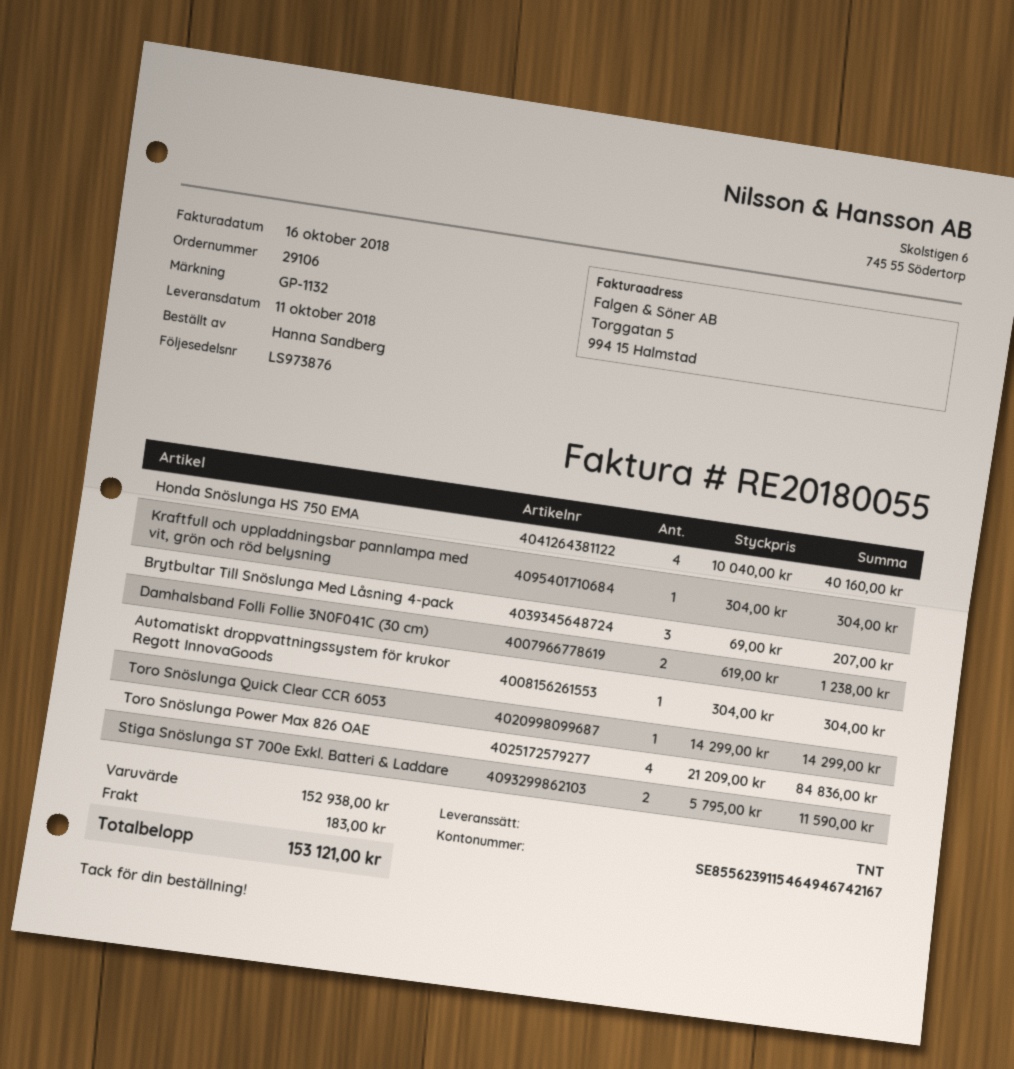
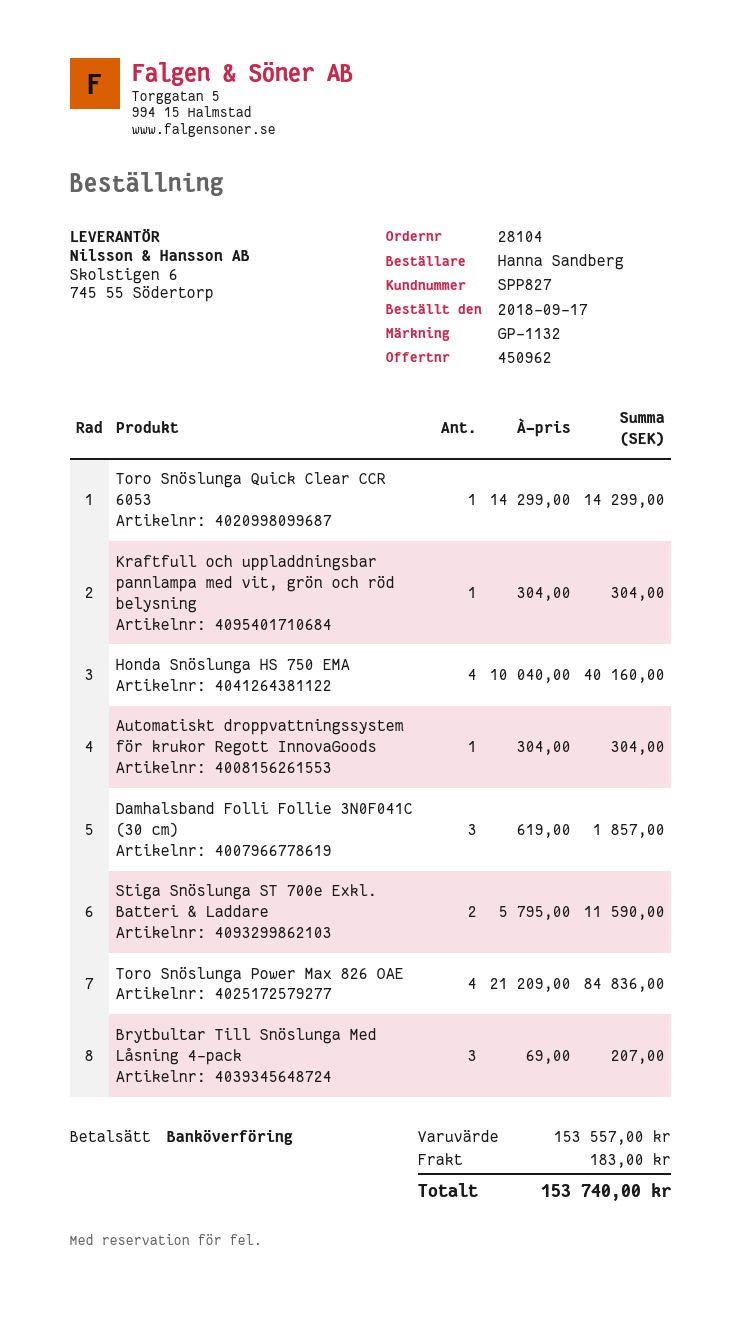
order number: 29106 -> 28104
Damhalsband Folli Follie 3N0F041C (30 cm): 2 x 619.00 = 1238.00 -> 3 x 619.00 = 1857.00
subtotal: 152938.00 -> 153557.00
total: 153121.00 -> 153740.00

